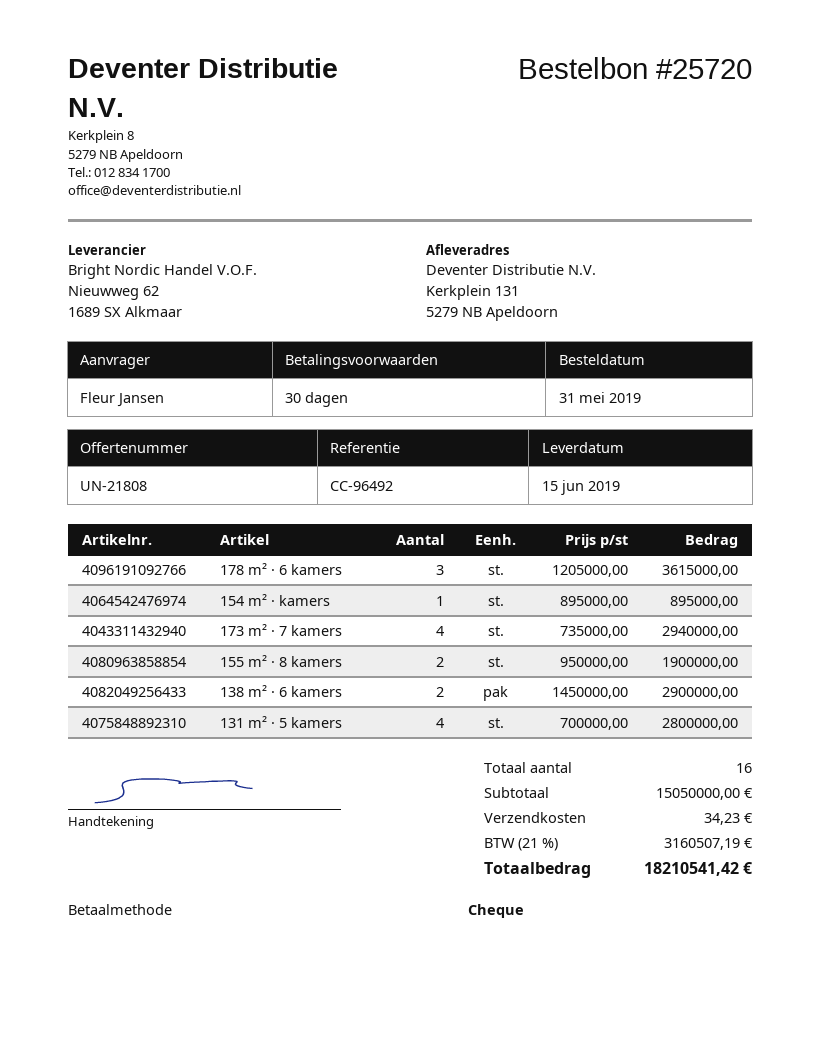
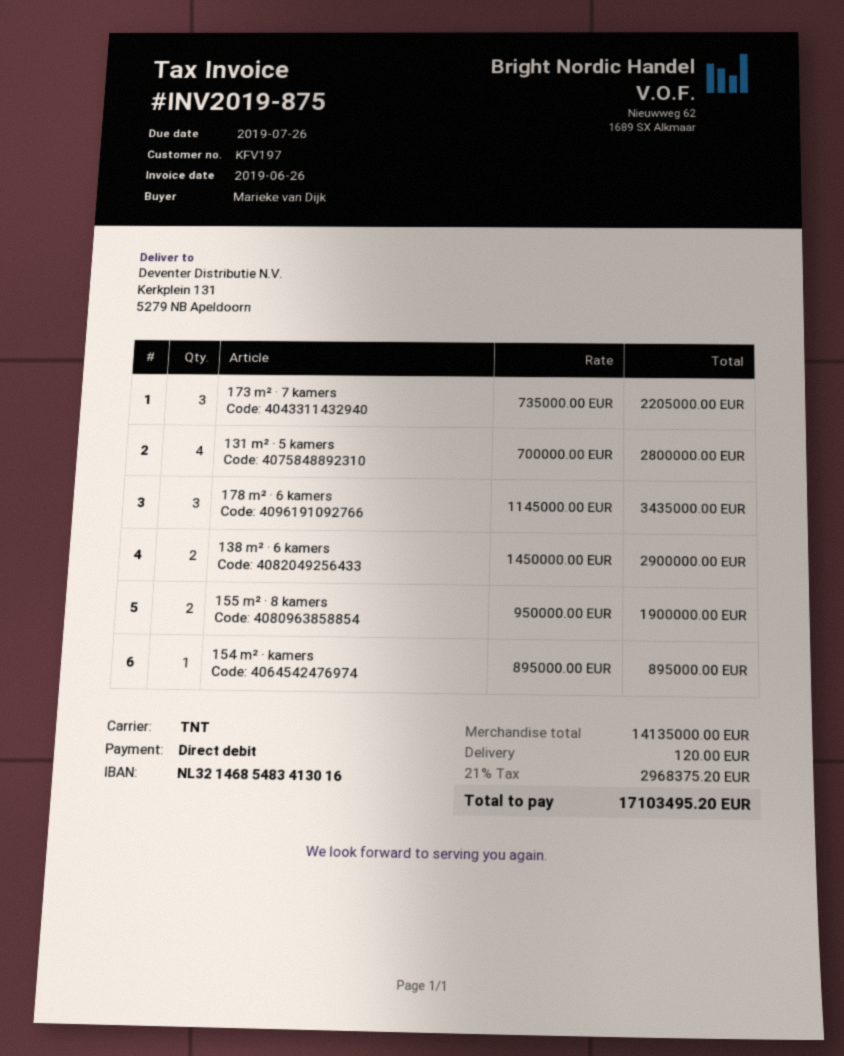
ordered by: Fleur Jansen -> Marieke van Dijk
payment method: cheque -> direct debit
178 m² · 6 kamers: 3 x 1205000.00 = 3615000.00 -> 3 x 1145000.00 = 3435000.00
173 m² · 7 kamers: 4 x 735000.00 = 2940000.00 -> 3 x 735000.00 = 2205000.00
subtotal: 15050000.00 -> 14135000.00
shipping: 34.23 -> 120.00
tax: 21% = 3160507.19 -> 21% = 2968375.20
total: 18210541.42 -> 17103495.20

